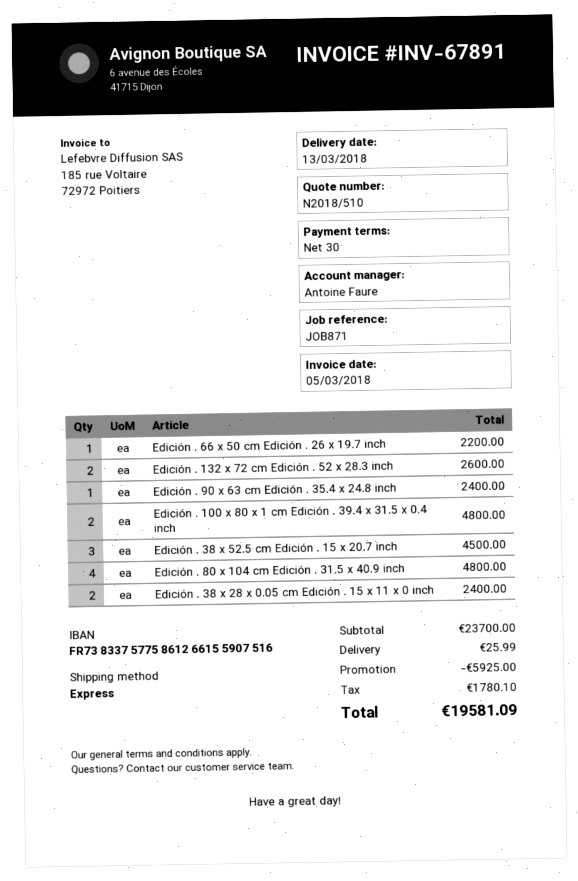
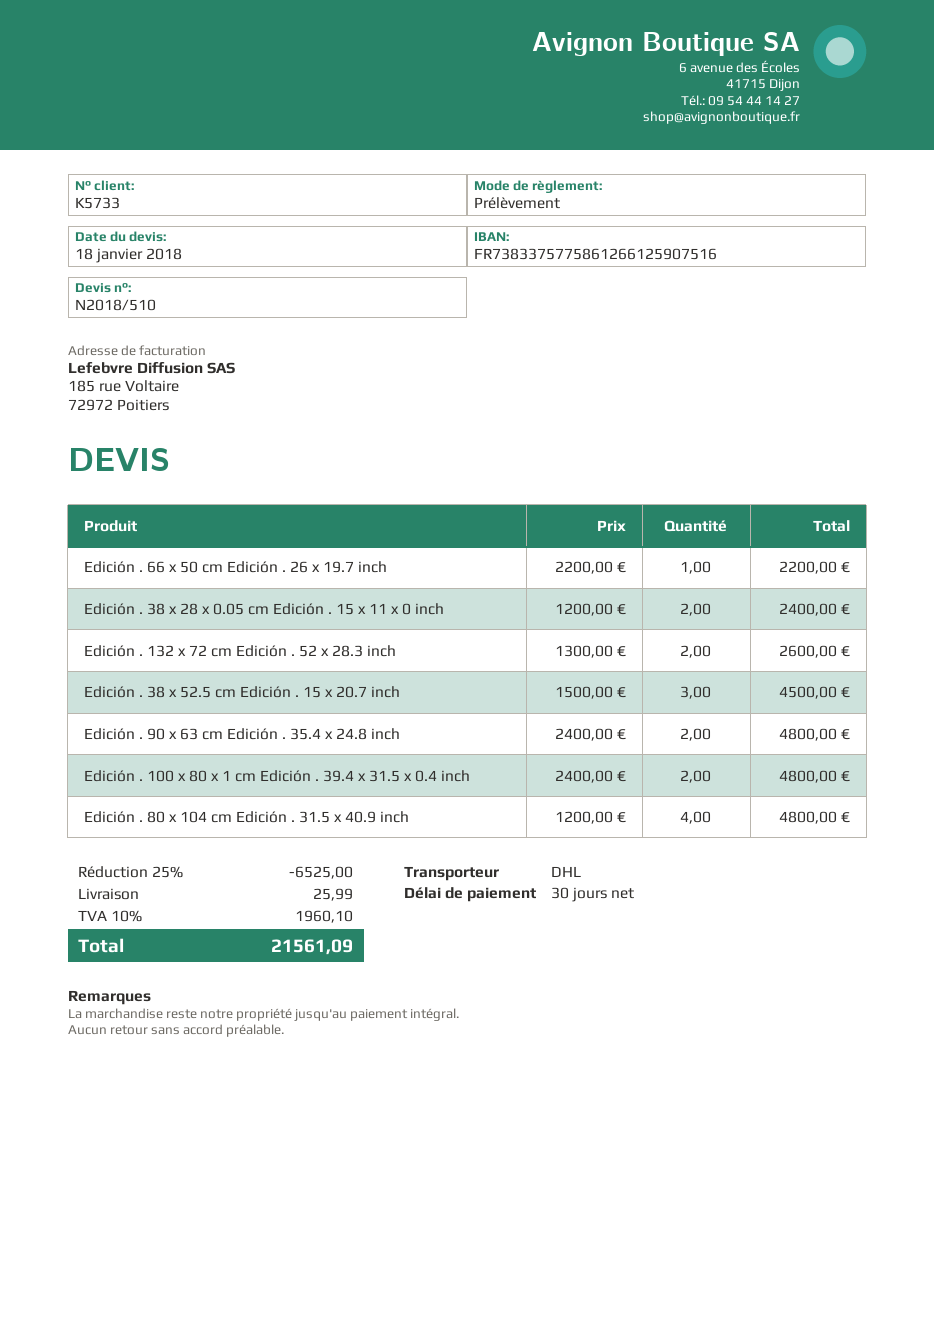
bank account: FR7383375775861266155907516 -> FR7383375775861266125907516
shipping method: express -> DHL
Edición . 90 x 63 cm Edición . 35.4 x 24.8 inch: 1 for 2400.00 -> 2 for 4800.00
discount: 5925.00 -> 6525.00
tax: 1780.10 -> 1960.10
total: 19581.09 -> 21561.09

